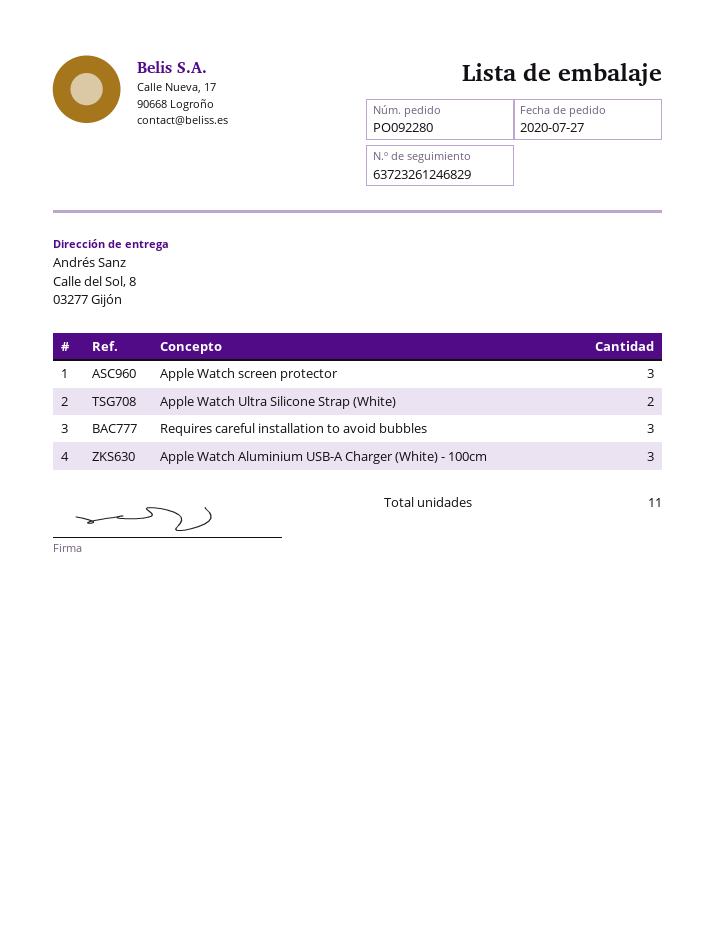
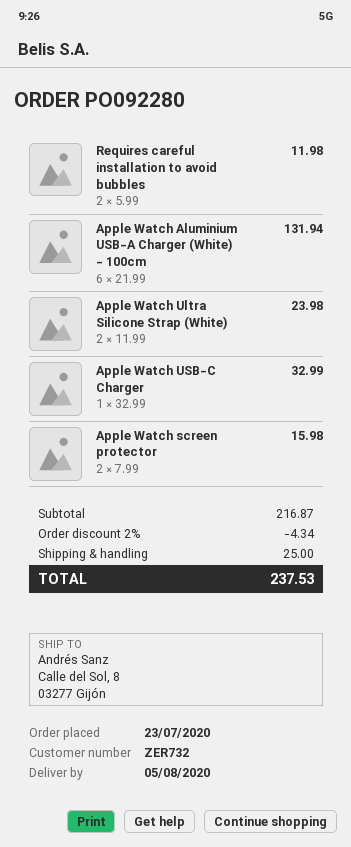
order date: 2020-07-27 -> 2020-07-23
Apple Watch screen protector: 3 -> 2
Requires careful installation to avoid bubbles: 3 -> 2
Apple Watch Aluminium USB-A Charger (White) - 100cm: 3 -> 6
Apple Watch USB-C Charger: none -> 1

